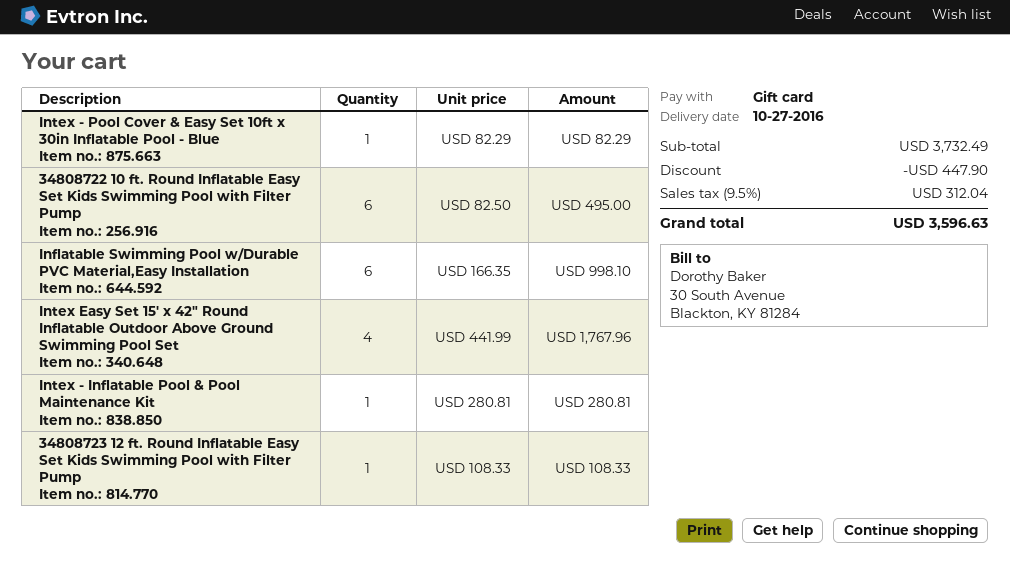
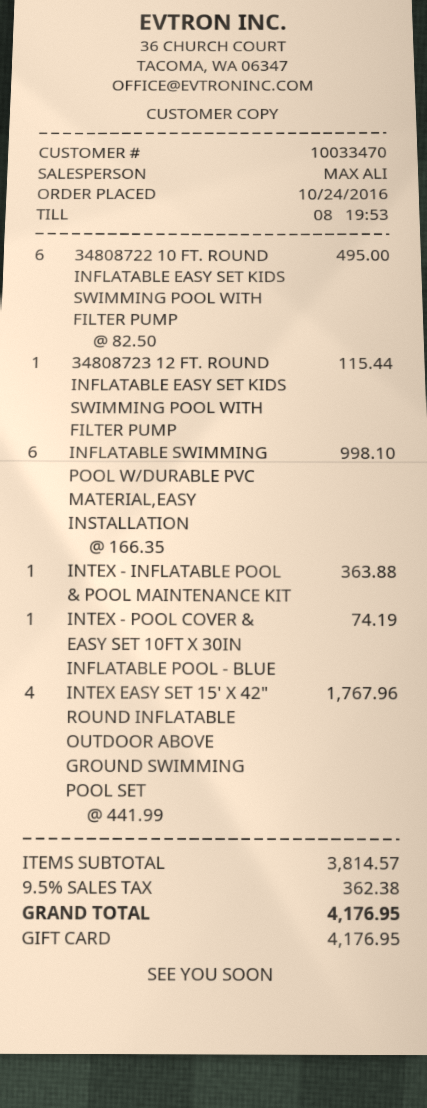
Intex - Pool Cover & Easy Set 10ft x 30in Inflatable Pool - Blue: 1 x 82.29 = 82.29 -> 1 x 74.19 = 74.19
Intex - Inflatable Pool & Pool Maintenance Kit: 1 x 280.81 = 280.81 -> 1 x 363.88 = 363.88
34808723 12 ft. Round Inflatable Easy Set Kids Swimming Pool with Filter Pump: 1 x 108.33 = 108.33 -> 1 x 115.44 = 115.44
subtotal: 3732.49 -> 3814.57
discount: 447.90 -> none
tax: 9.5% = 312.04 -> 9.5% = 362.38
total: 3596.63 -> 4176.95

